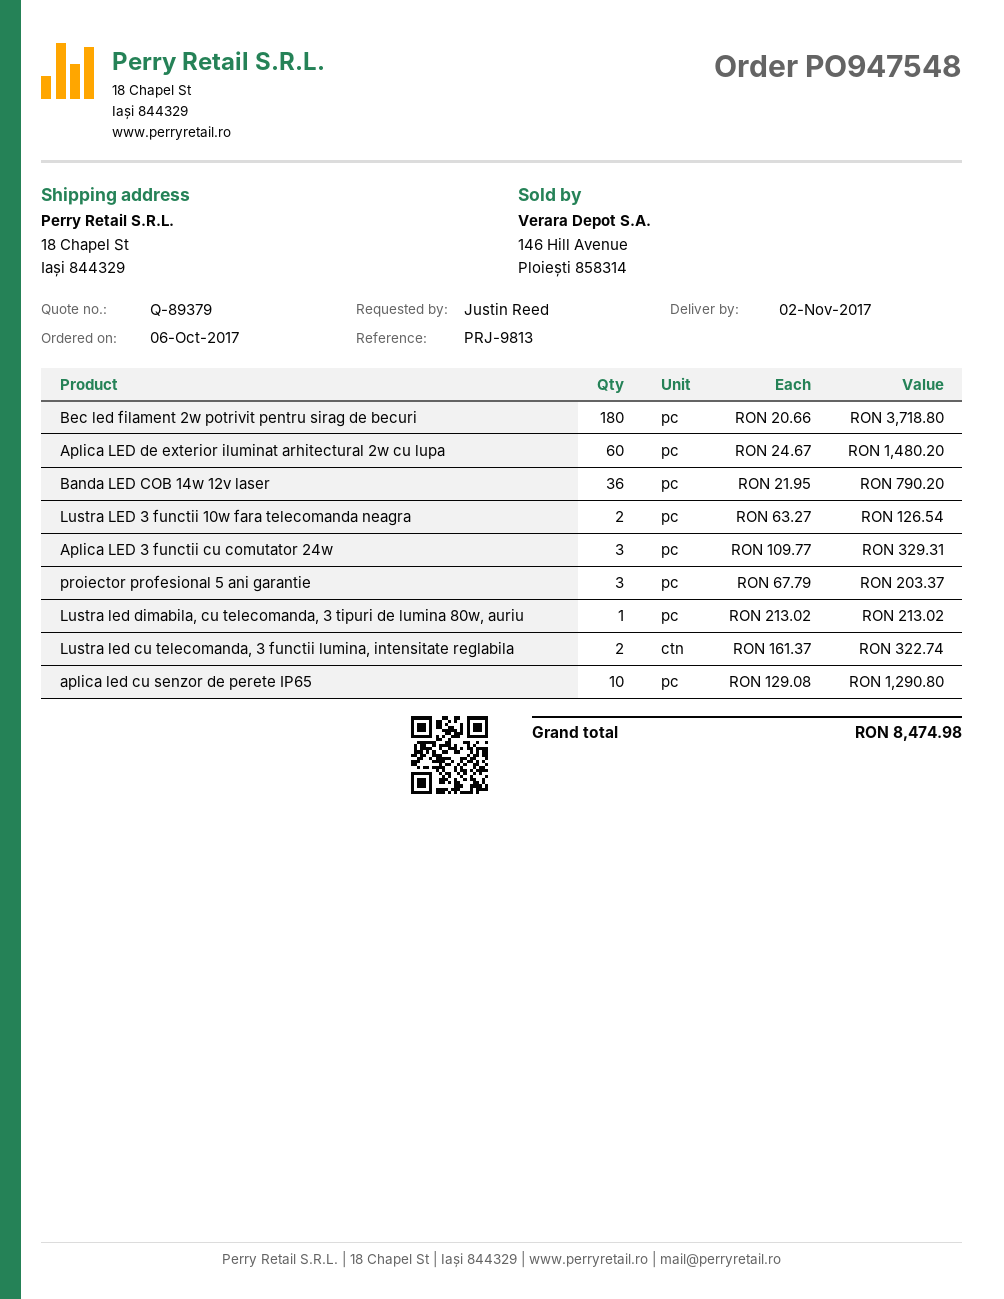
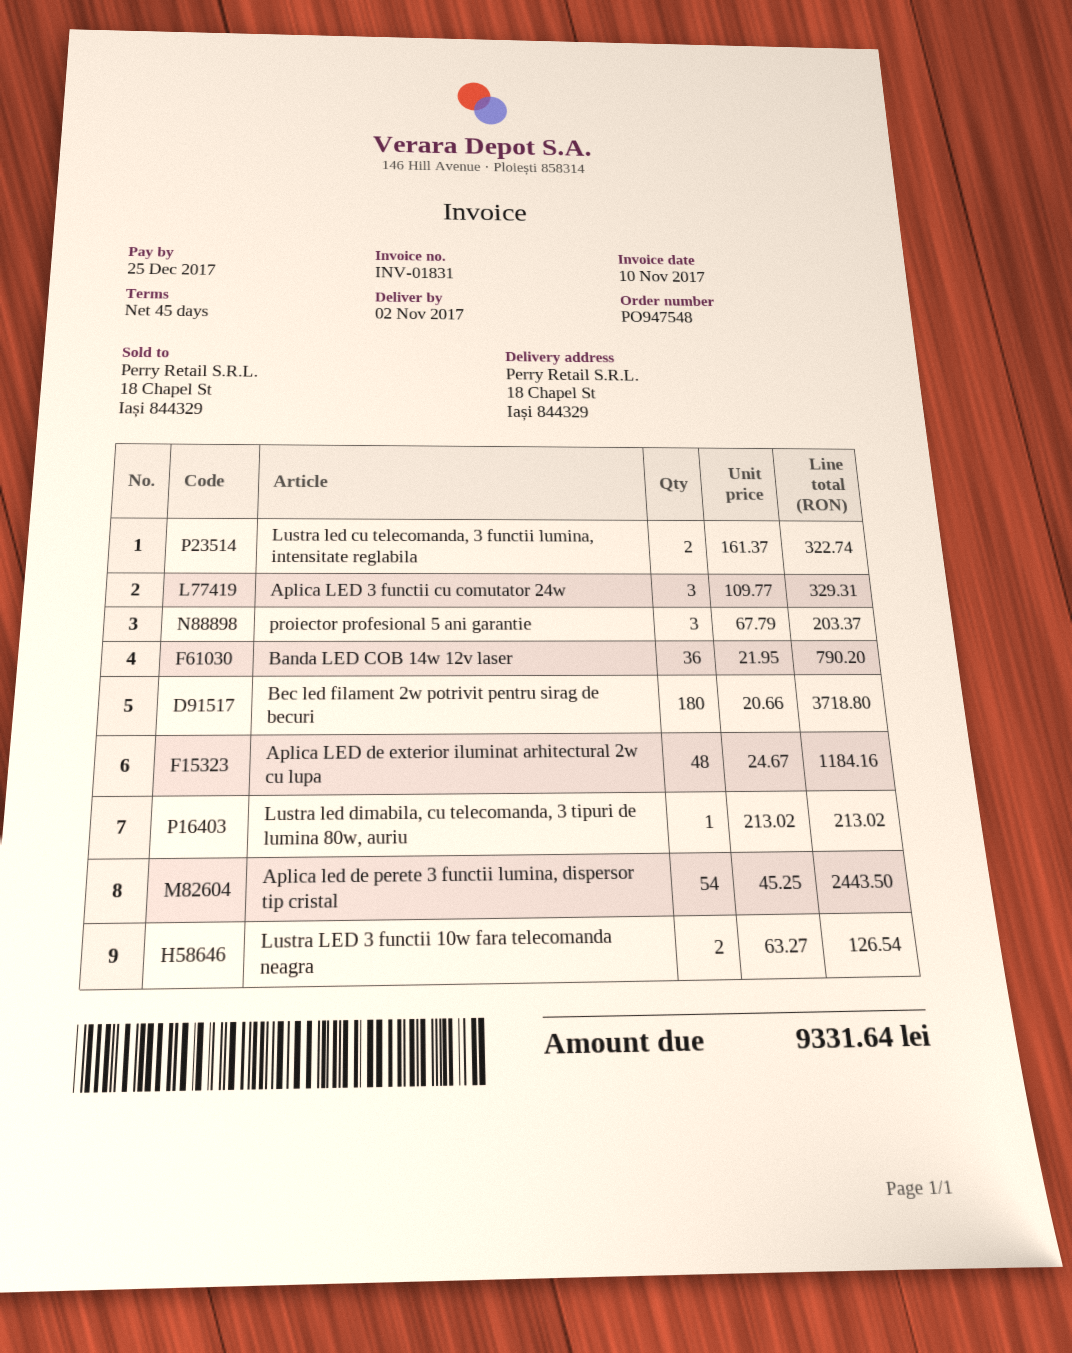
Aplica LED de exterior iluminat arhitectural 2w cu lupa: 60 x 24.67 = 1480.20 -> 48 x 24.67 = 1184.16
aplica led cu senzor de perete IP65: 10 x 129.08 = 1290.80 -> none
Aplica led de perete 3 functii lumina, dispersor tip cristal: none -> 54 x 45.25 = 2443.50
total: 8474.98 -> 9331.64

